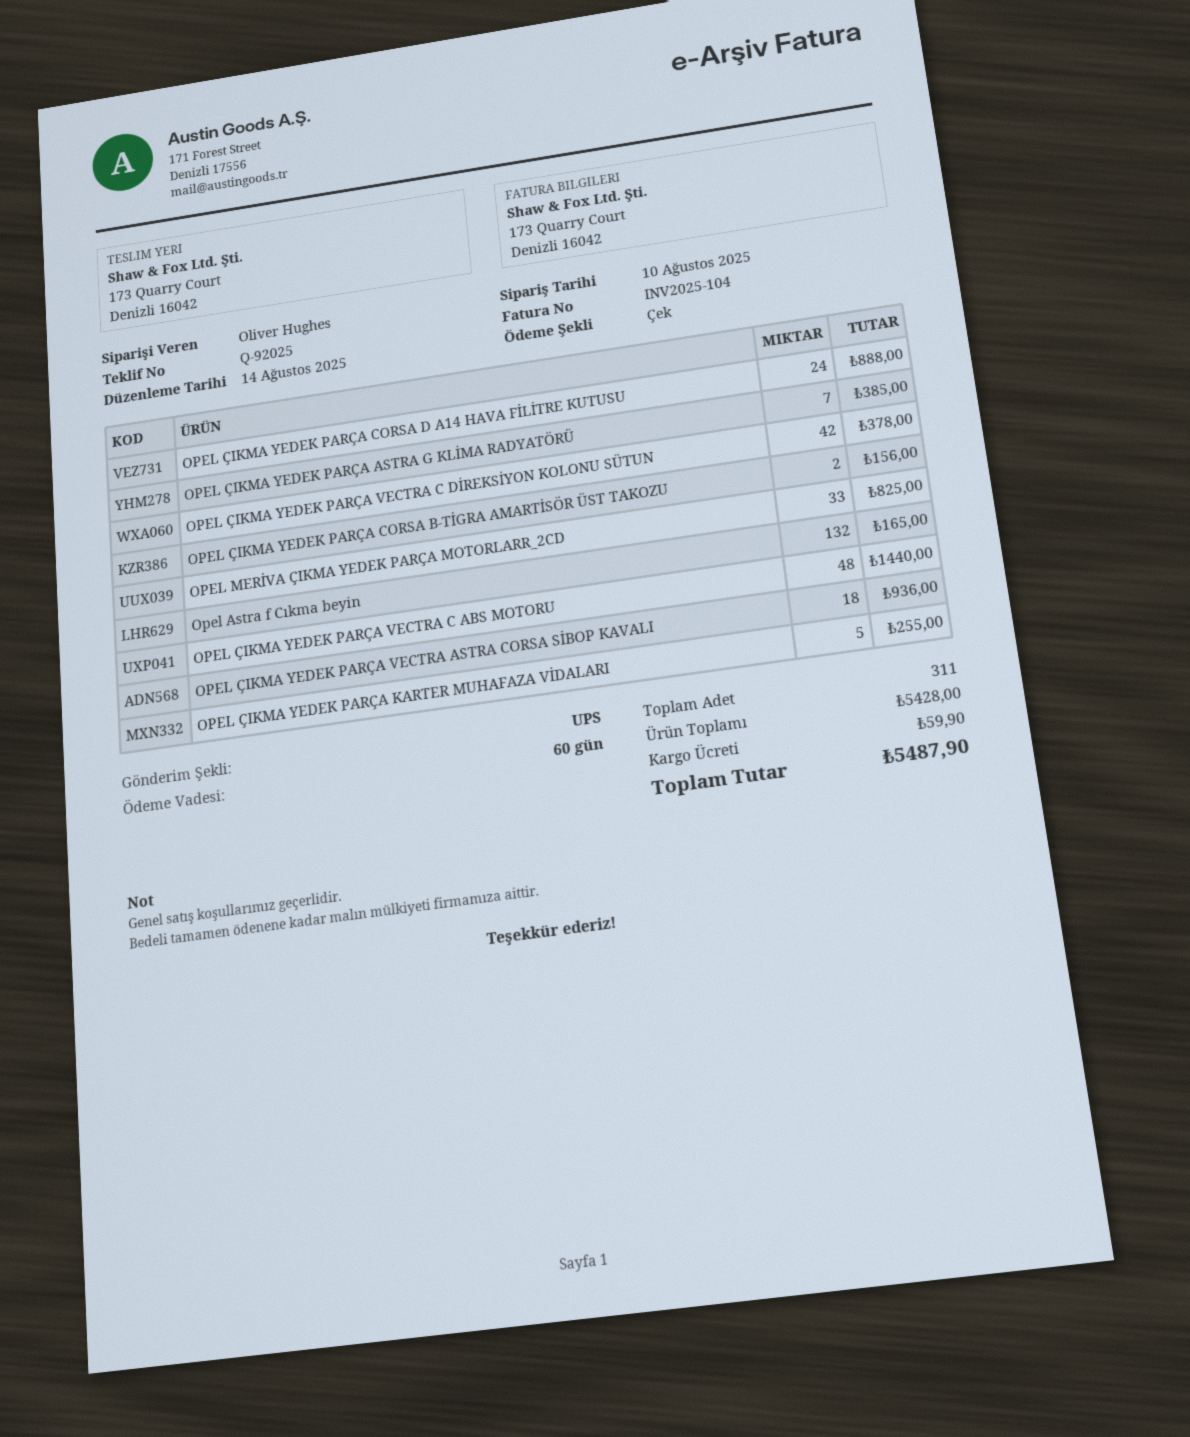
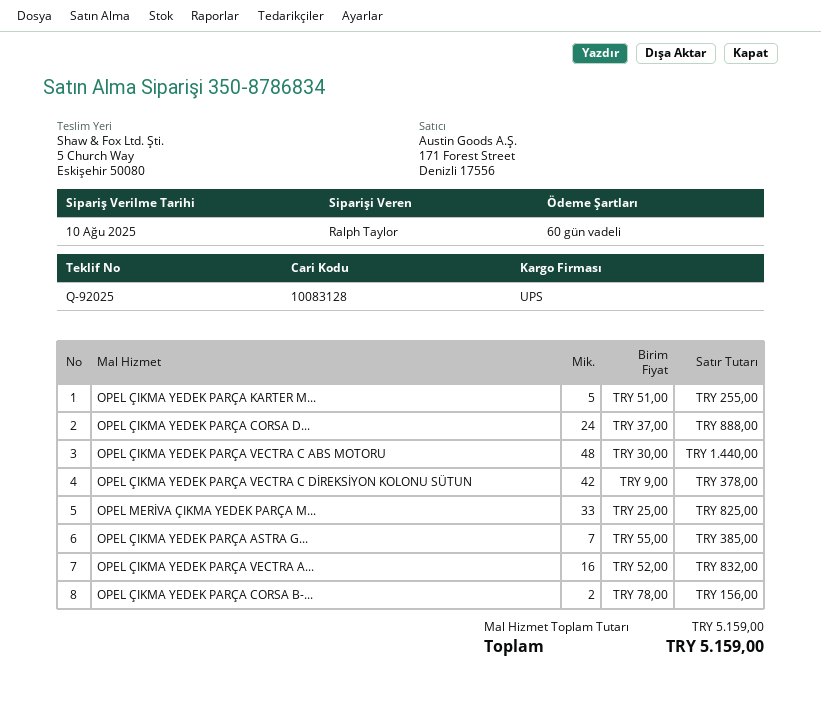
ordered by: Oliver Hughes -> Ralph Taylor
ship to: 173 Quarry Court, Denizli 16042 -> 5 Church Way, Eskişehir 50080
Opel Astra f Cıkma beyin: 132 for 165.00 -> none
OPEL ÇIKMA YEDEK PARÇA VECTRA ASTRA CORSA SİBOP KAVALI: 18 for 936.00 -> 16 for 832.00
subtotal: 5428.00 -> 5159.00
shipping: 59.90 -> none
total: 5487.90 -> 5159.00

